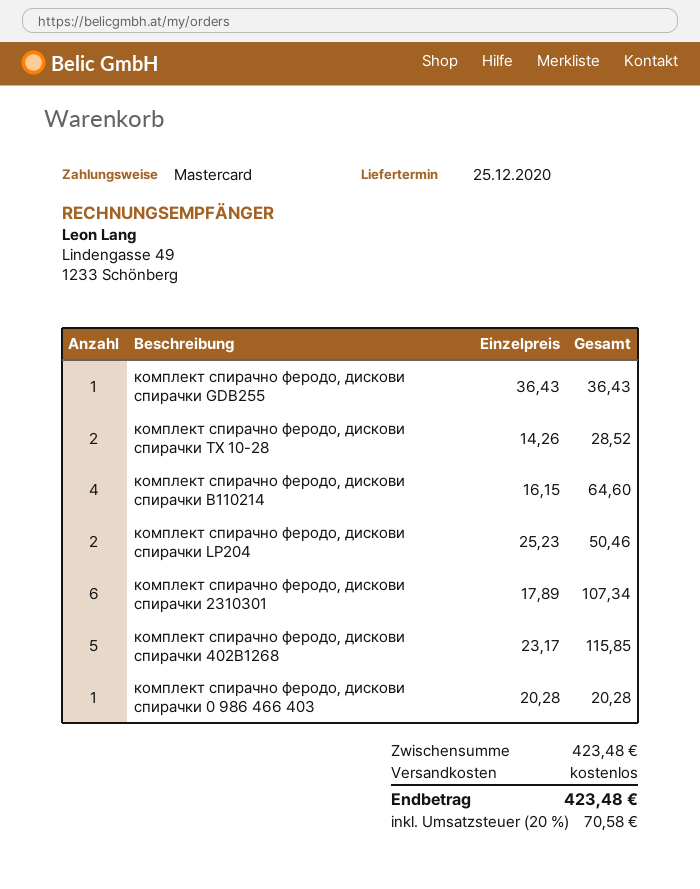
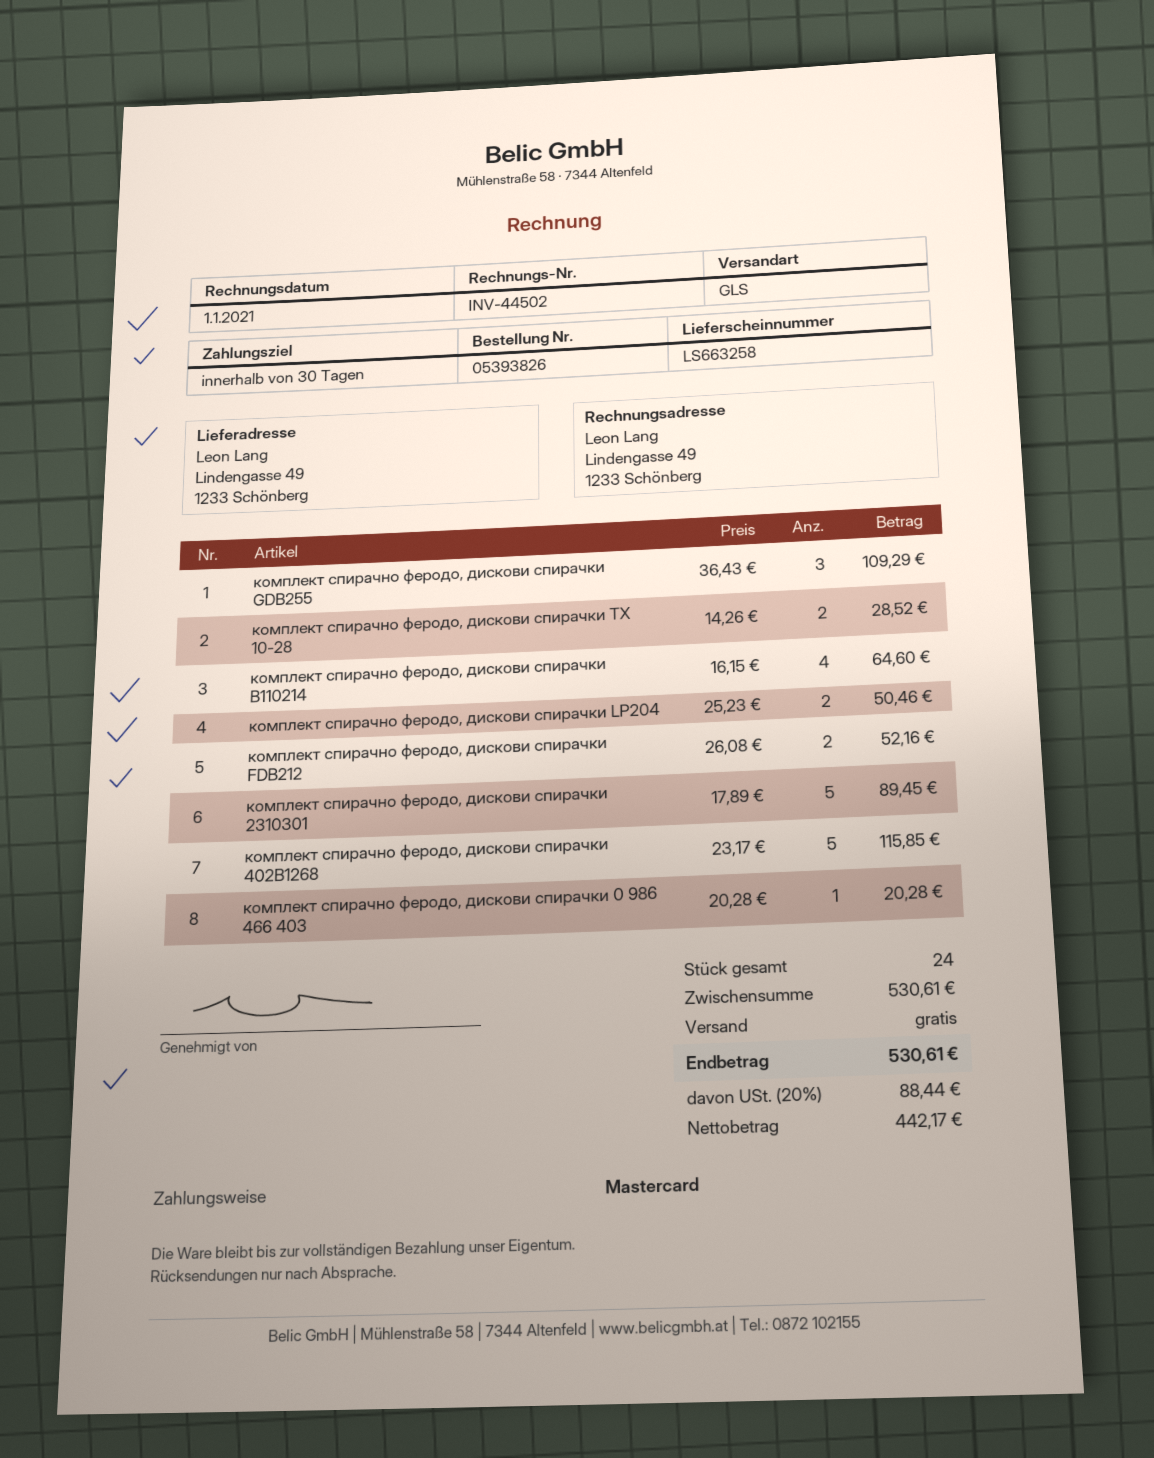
комплект спирачно феродо, дискови спирачки GDB255: 1 x 36.43 = 36.43 -> 3 x 36.43 = 109.29
комплект спирачно феродо, дискови спирачки 2310301: 6 x 17.89 = 107.34 -> 5 x 17.89 = 89.45
комплект спирачно феродо, дискови спирачки FDB212: none -> 2 x 26.08 = 52.16
subtotal: 423.48 -> 530.61
tax: 20% = 70.58 -> 20% = 88.44
total: 423.48 -> 530.61

